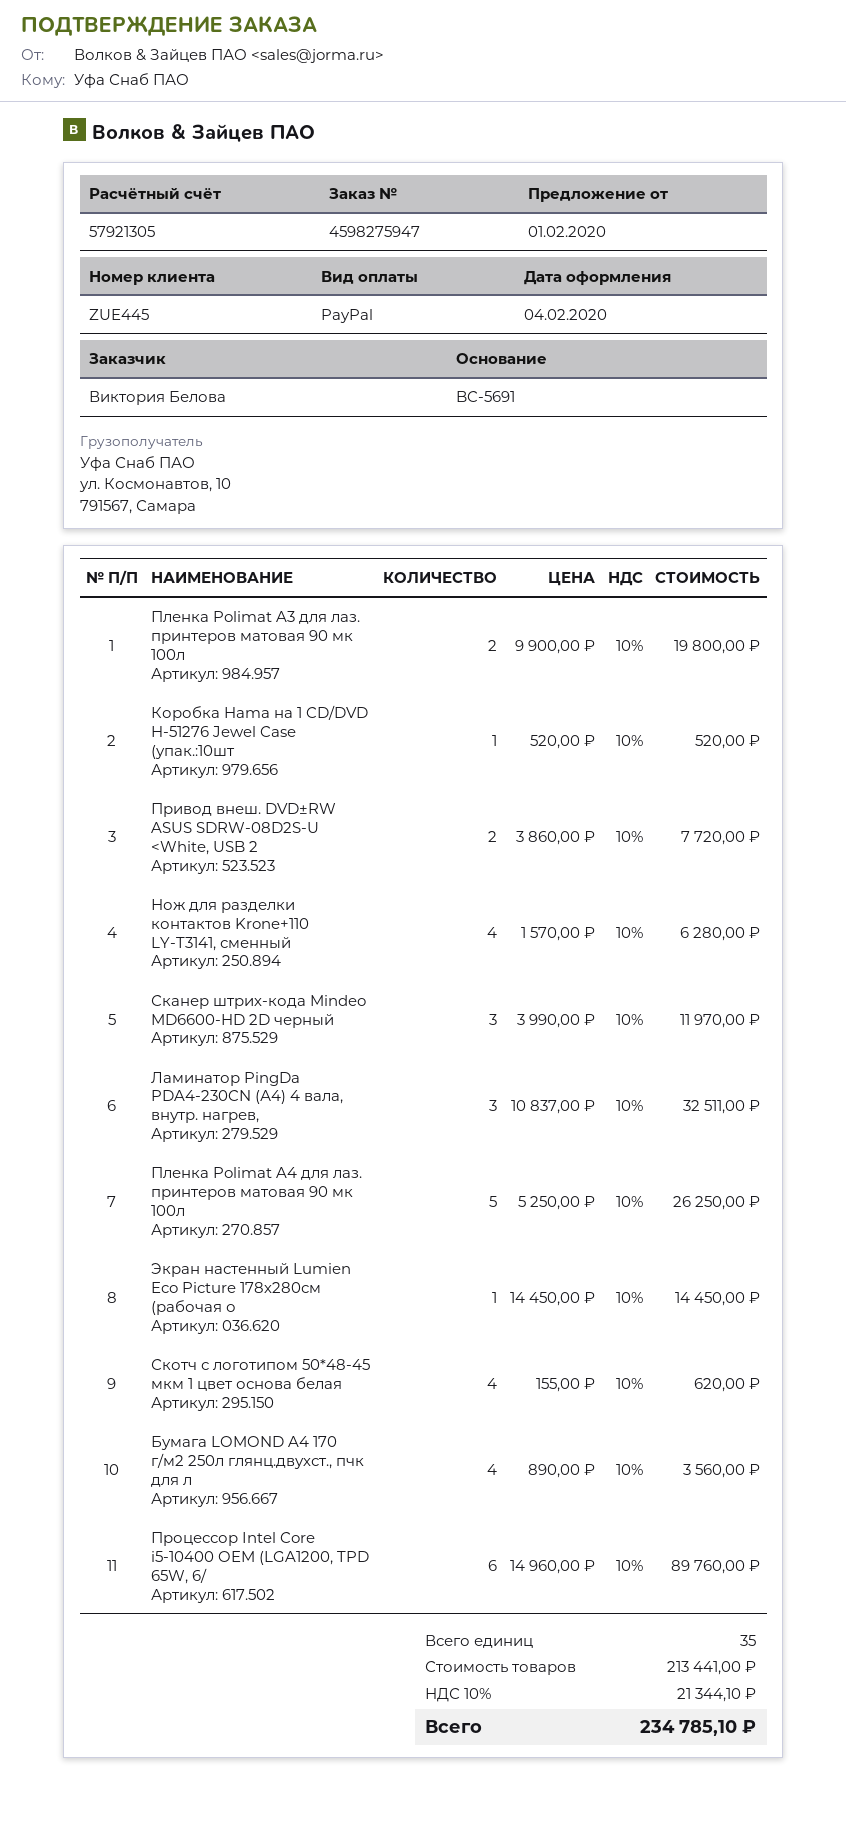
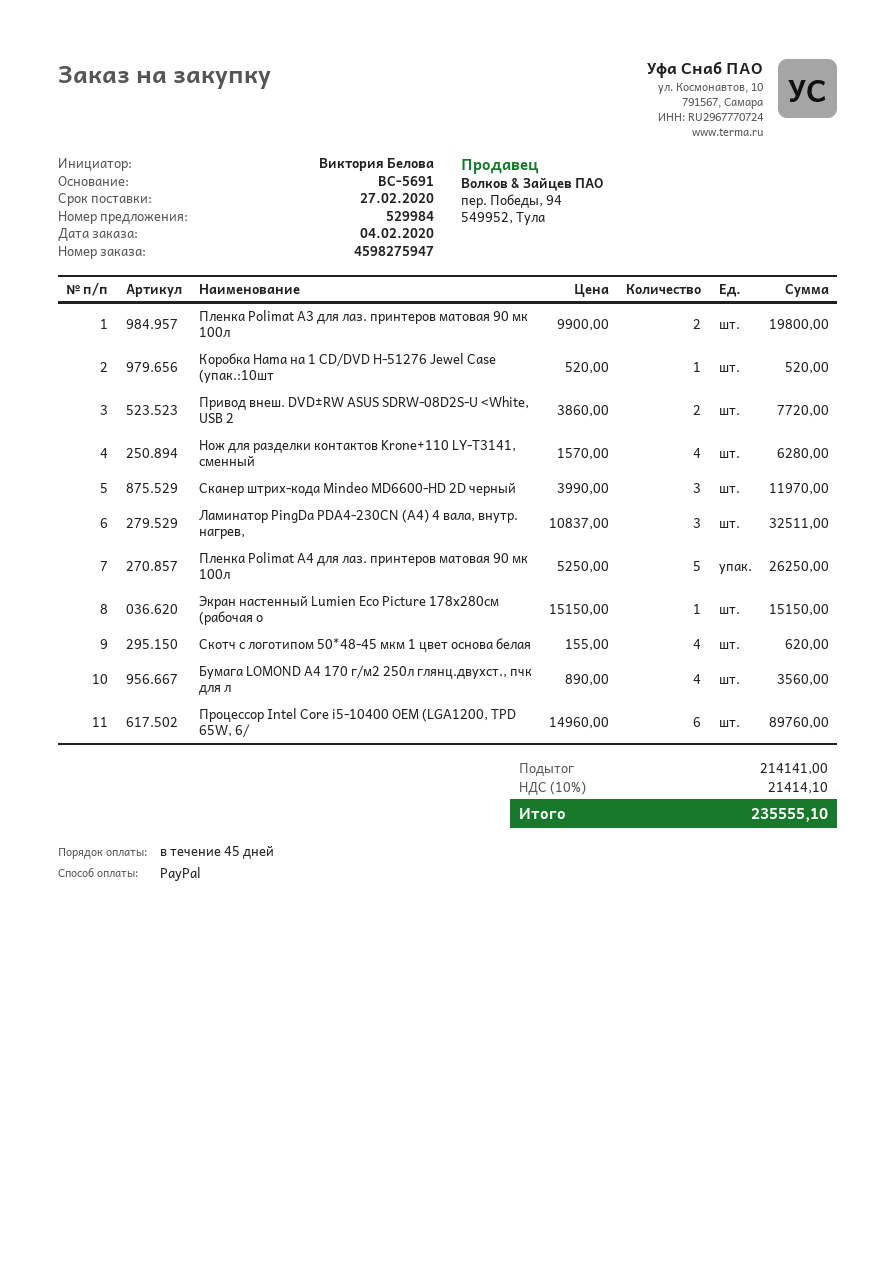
Экран настенный Lumien Eco Picture 178х280см (рабочая о: 1 x 14450.00 = 14450.00 -> 1 x 15150.00 = 15150.00
subtotal: 213441.00 -> 214141.00
tax: 10% = 21344.10 -> 10% = 21414.10
total: 234785.10 -> 235555.10

